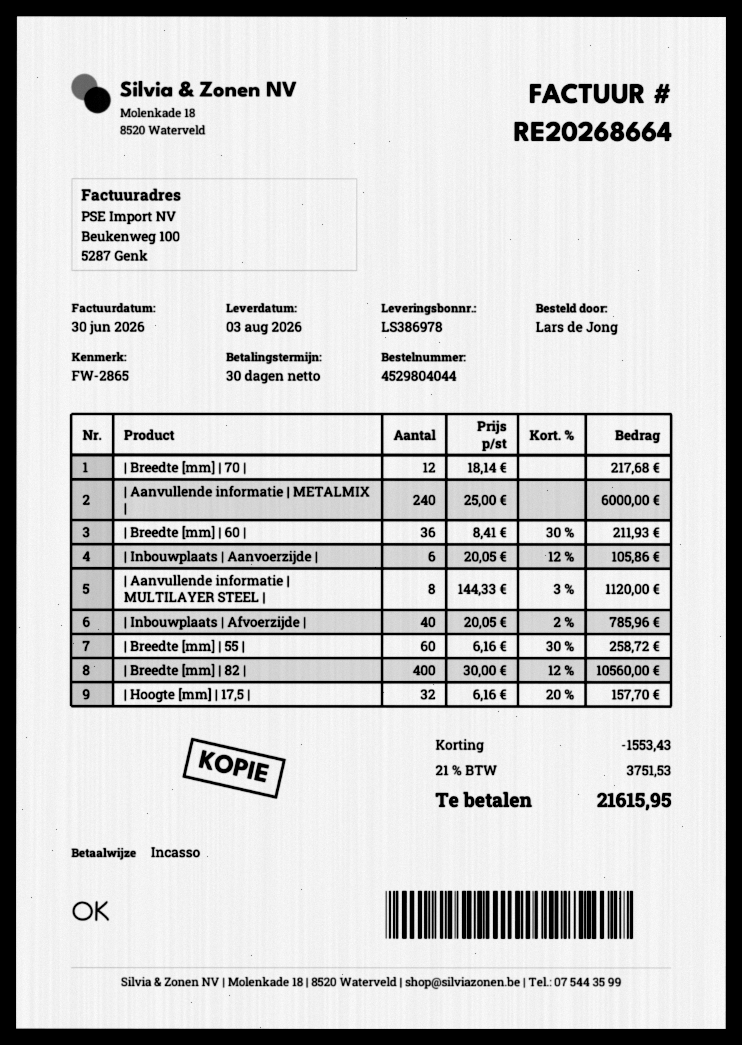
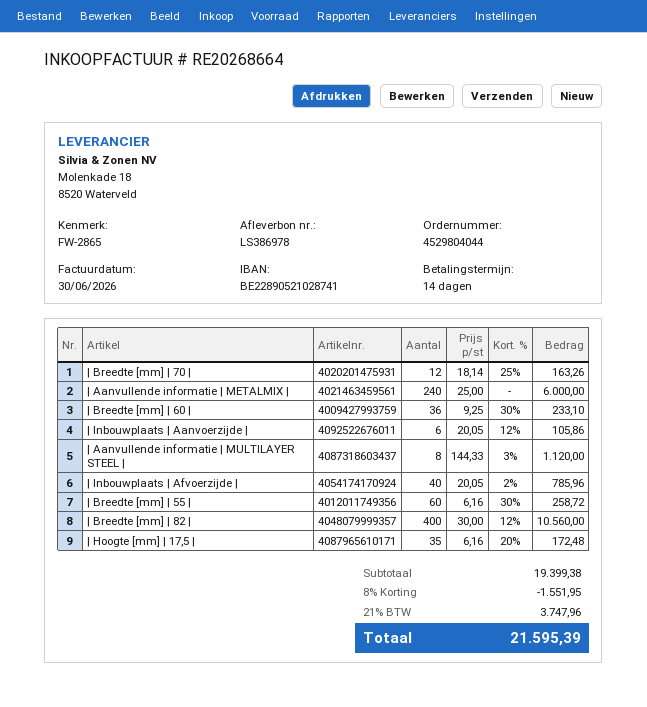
payment terms: 30 days -> 14 days
| Breedte [mm] | 70 |: 12 x 18.14 = 217.68 -> 12 x 18.14 - 25% = 163.26
| Breedte [mm] | 60 |: 36 x 8.41 - 30% = 211.93 -> 36 x 9.25 - 30% = 233.10
| Hoogte [mm] | 17,5 |: 32 x 6.16 - 20% = 157.70 -> 35 x 6.16 - 20% = 172.48
discount: 1553.43 -> 1551.95
tax: 21% = 3751.53 -> 21% = 3747.96
total: 21615.95 -> 21595.39

